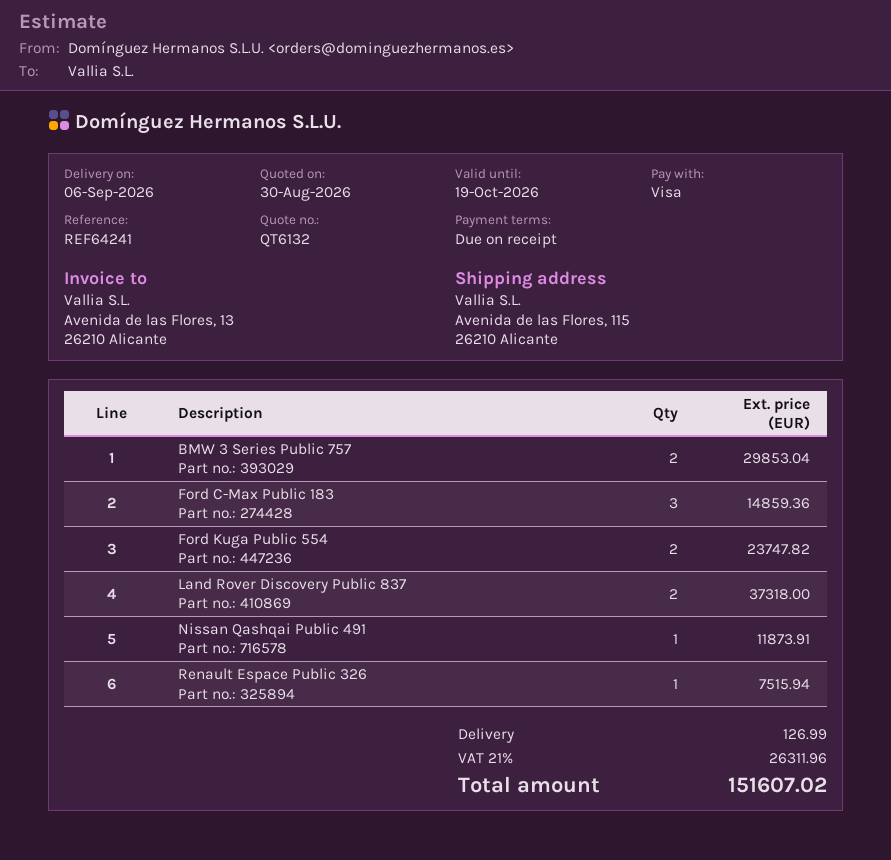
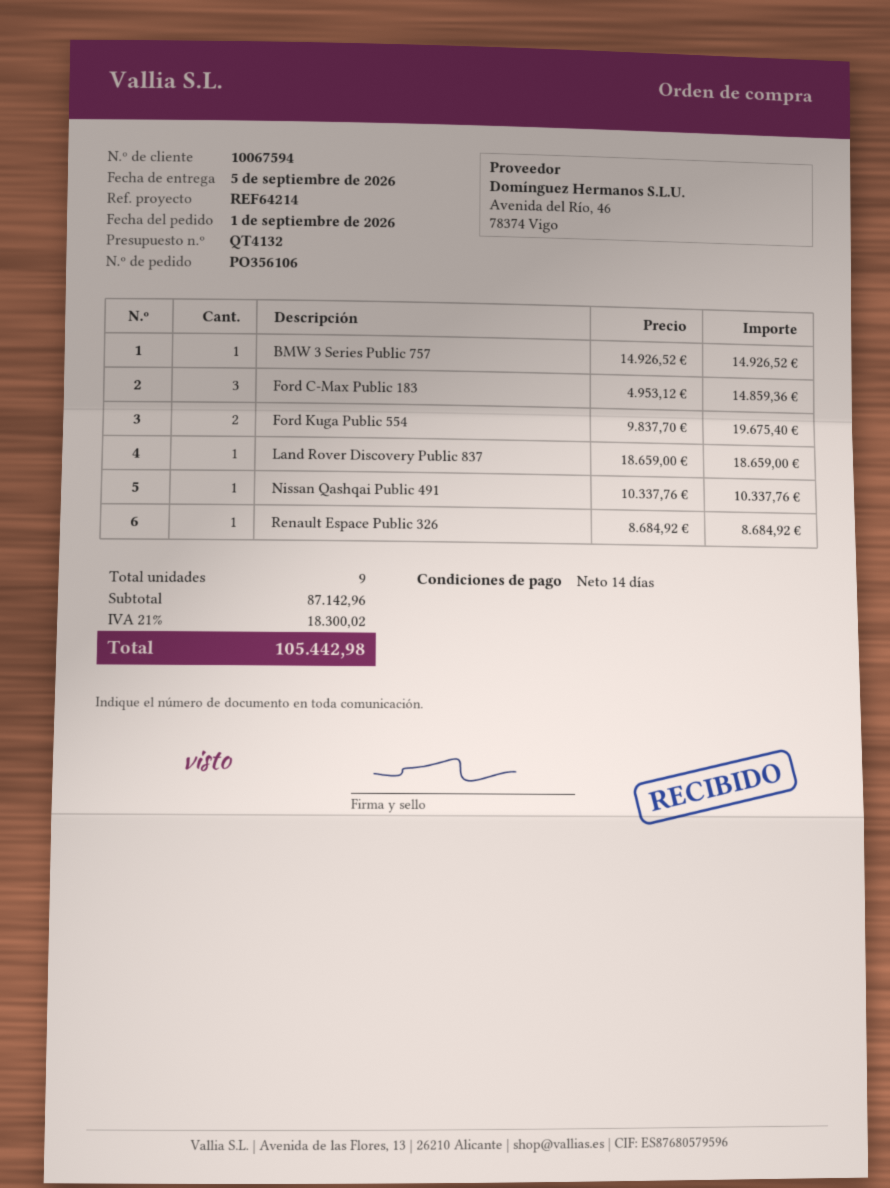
quote number: QT6132 -> QT4132
delivery date: 2026-09-06 -> 2026-09-05
payment terms: on receipt -> 14 days
reference: REF64241 -> REF64214
BMW 3 Series Public 757: 2 for 29853.04 -> 1 for 14926.52
Ford Kuga Public 554: 2 for 23747.82 -> 2 for 19675.40
Land Rover Discovery Public 837: 2 for 37318.00 -> 1 for 18659.00
Nissan Qashqai Public 491: 1 for 11873.91 -> 1 for 10337.76
Renault Espace Public 326: 1 for 7515.94 -> 1 for 8684.92
shipping: 126.99 -> none
tax: 21% = 26311.96 -> 21% = 18300.02
total: 151607.02 -> 105442.98

